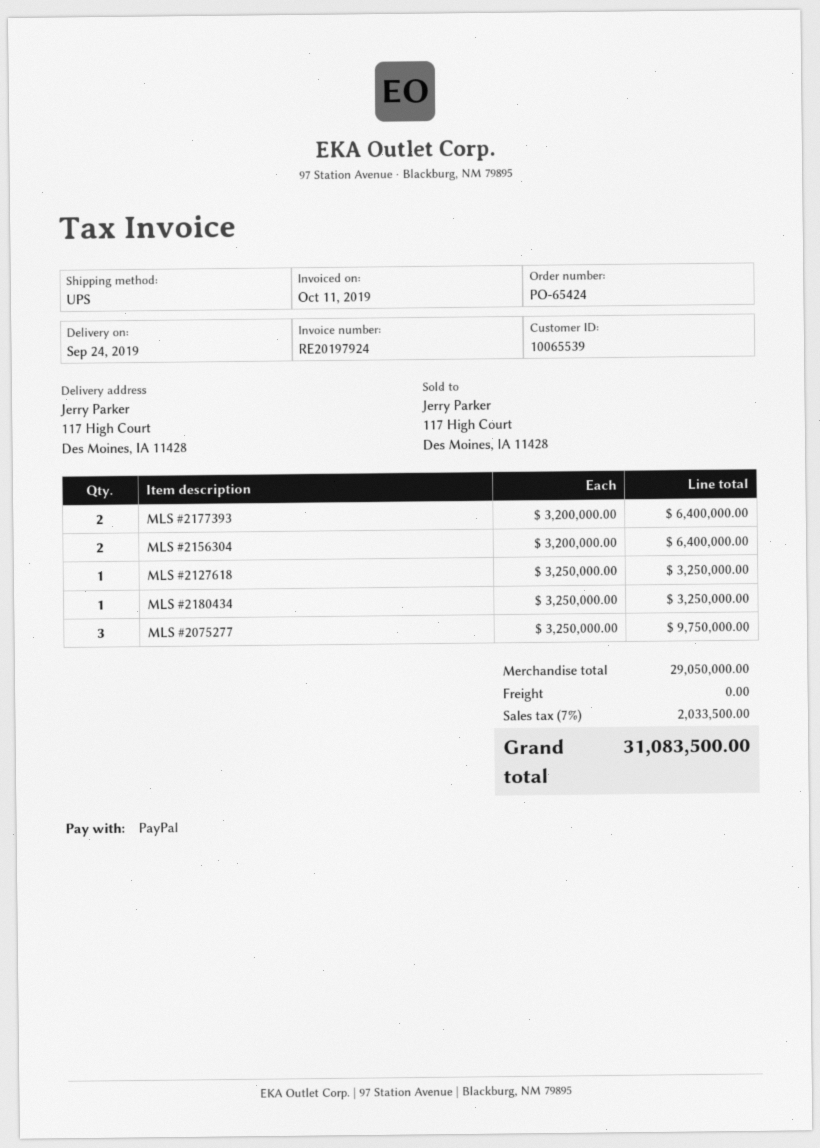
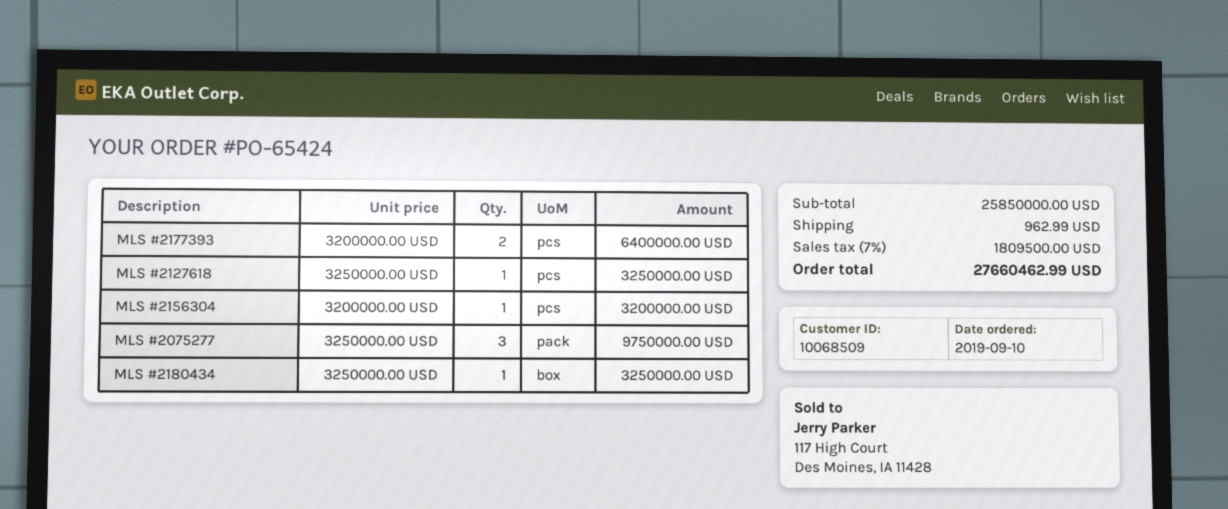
customer number: 10065539 -> 10068509
MLS #2156304: 2 x 3200000.00 = 6400000.00 -> 1 x 3200000.00 = 3200000.00
subtotal: 29050000.00 -> 25850000.00
shipping: 0.00 -> 962.99
tax: 7% = 2033500.00 -> 7% = 1809500.00
total: 31083500.00 -> 27660462.99

